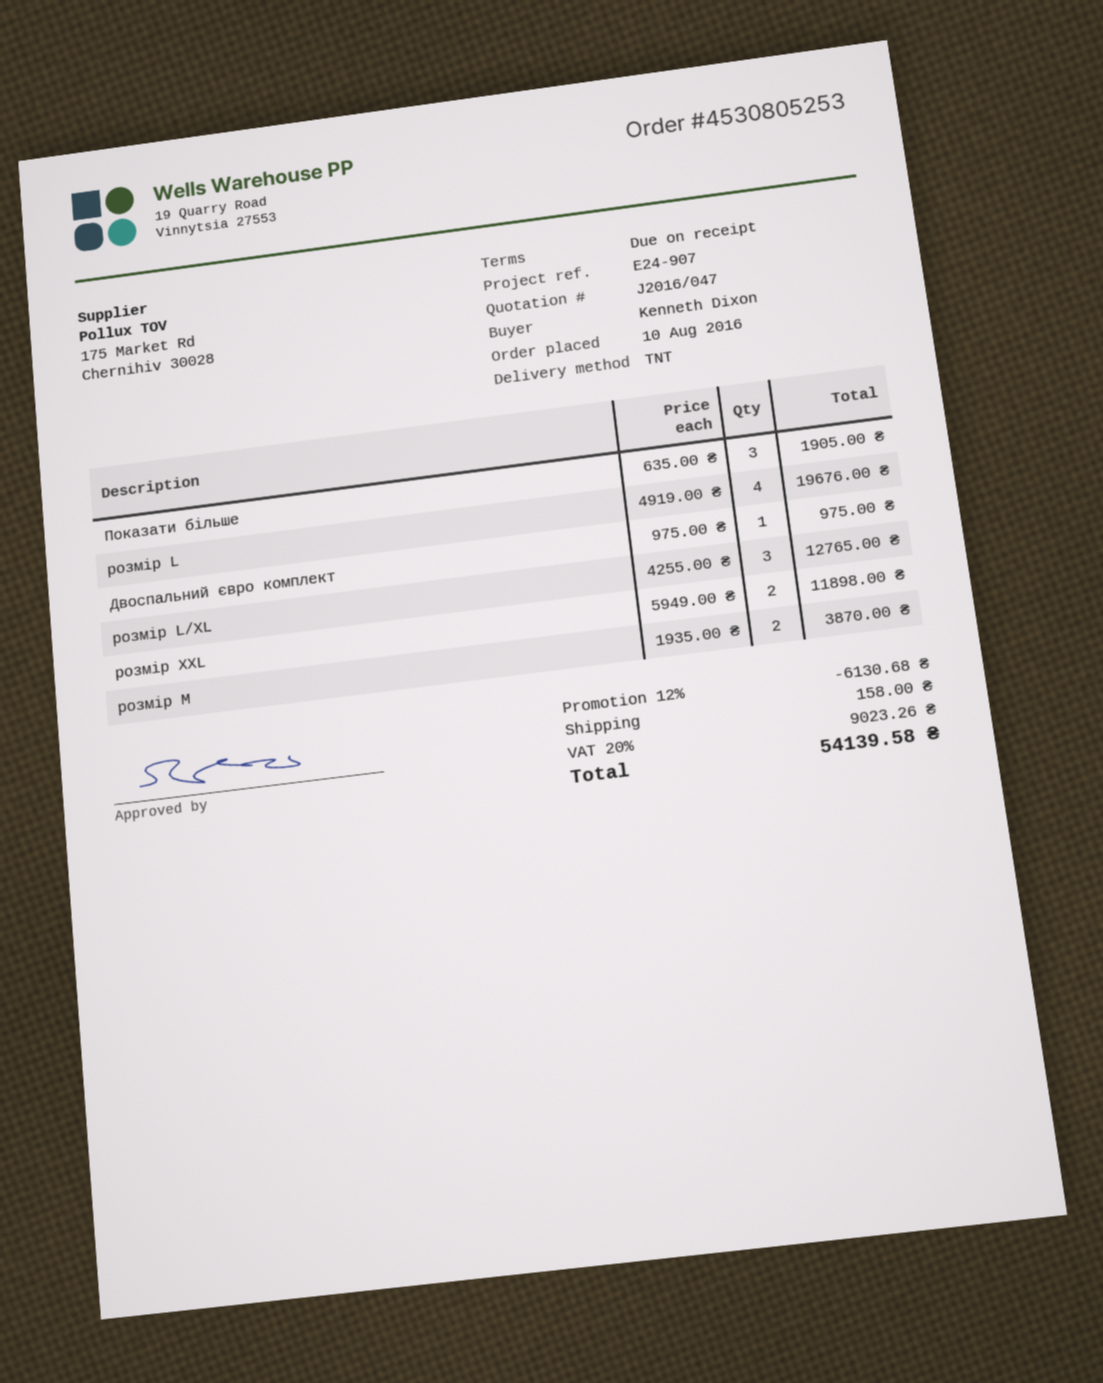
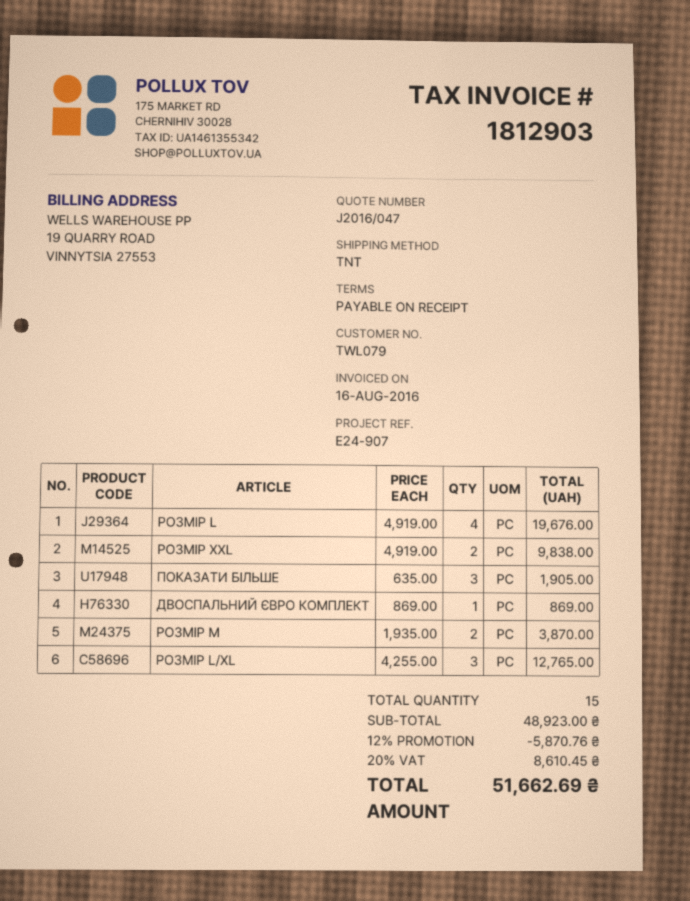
Двоспальний євро комплект: 1 x 975.00 = 975.00 -> 1 x 869.00 = 869.00
розмір XXL: 2 x 5949.00 = 11898.00 -> 2 x 4919.00 = 9838.00
discount: 12% = 6130.68 -> 12% = 5870.76
shipping: 158.00 -> none
tax: 20% = 9023.26 -> 20% = 8610.45
total: 54139.58 -> 51662.69

